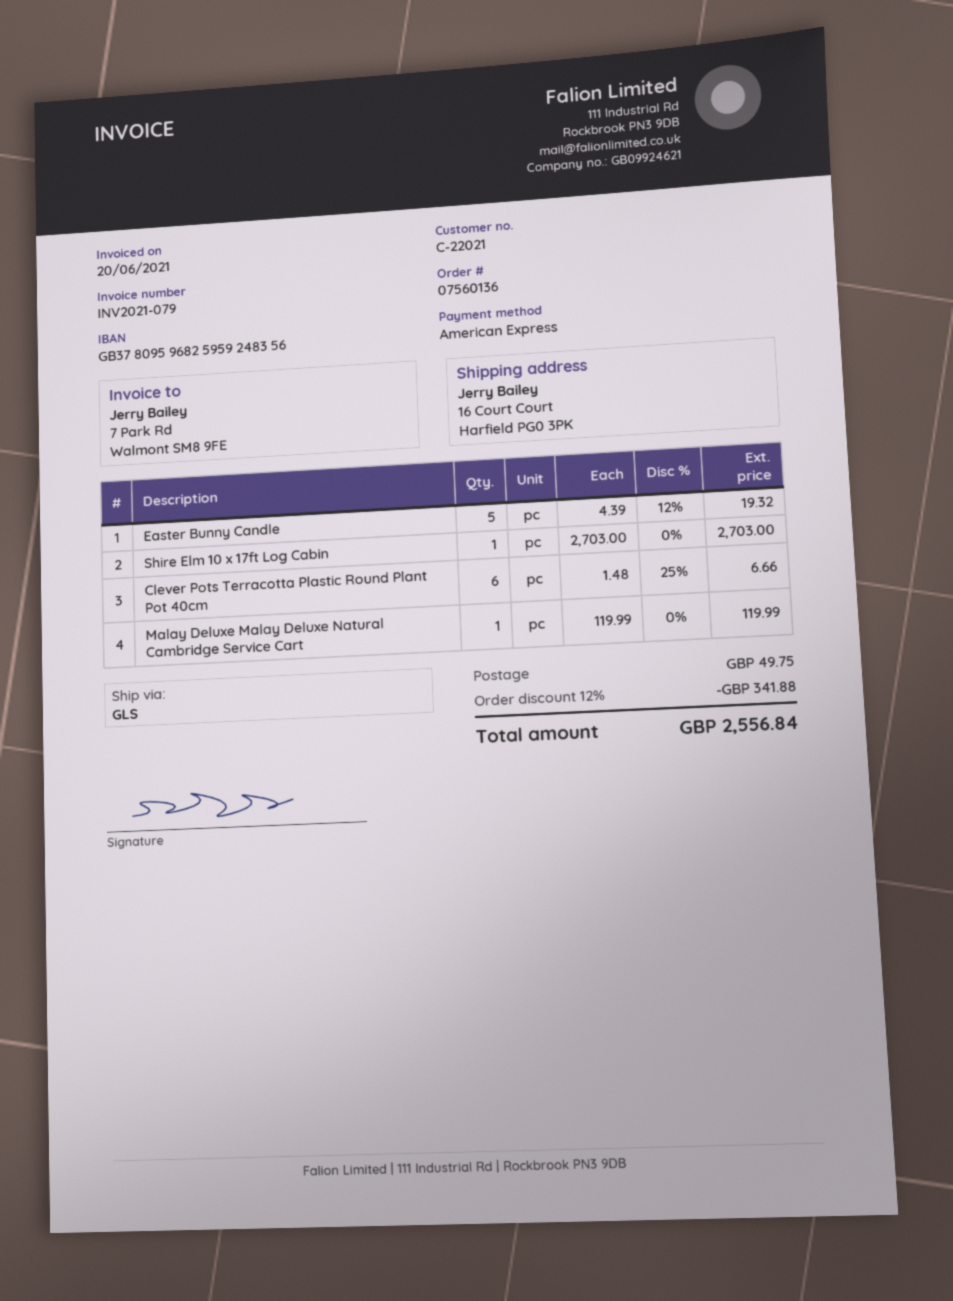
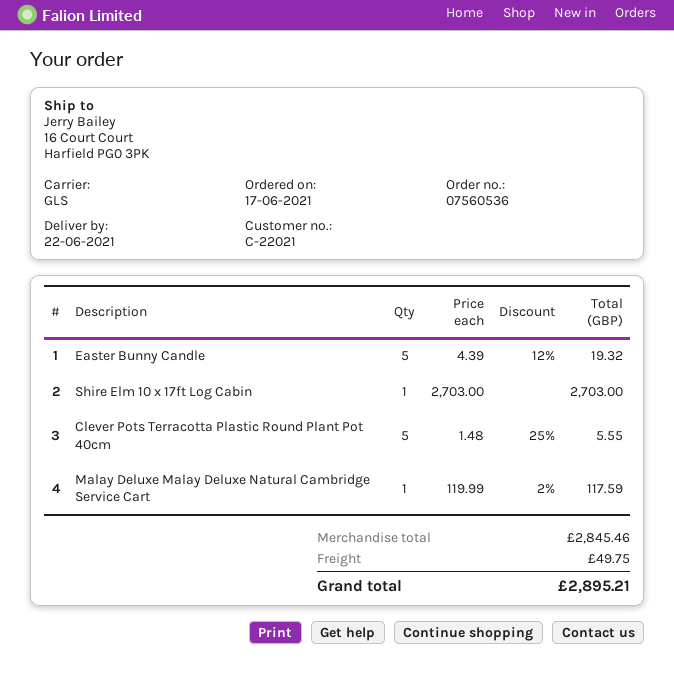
order number: 07560136 -> 07560536
Clever Pots Terracotta Plastic Round Plant Pot 40cm: 6 x 1.48 - 25% = 6.66 -> 5 x 1.48 - 25% = 5.55
Malay Deluxe Malay Deluxe Natural Cambridge Service Cart: 1 x 119.99 = 119.99 -> 1 x 119.99 - 2% = 117.59
discount: 12% = 341.88 -> none
total: 2556.84 -> 2895.21

